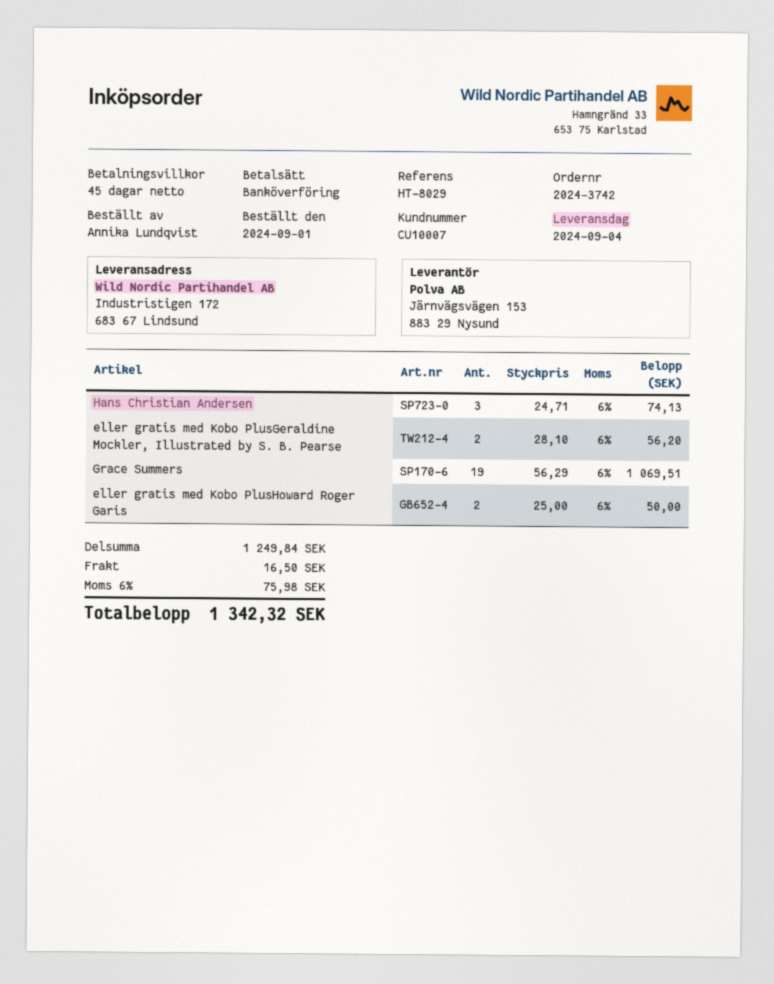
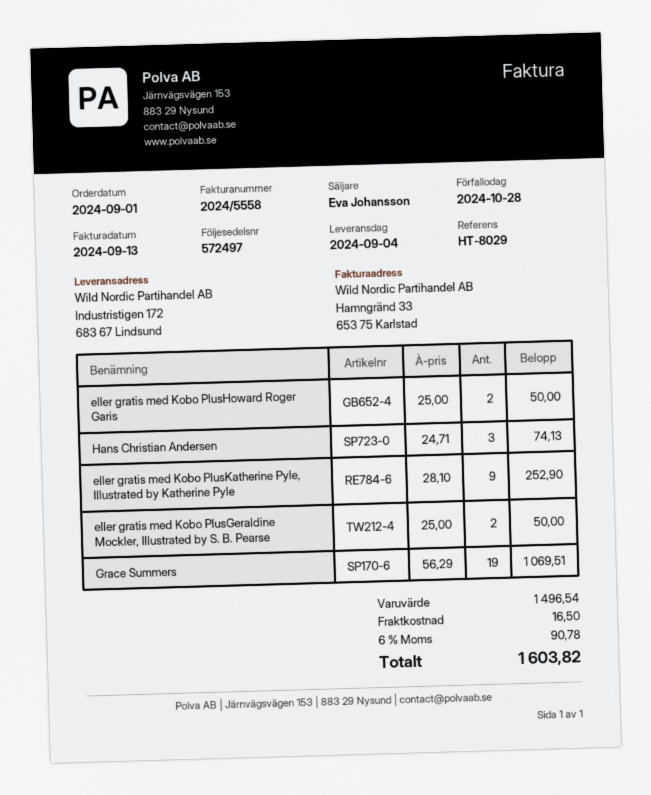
eller gratis med Kobo PlusGeraldine Mockler, Illustrated by S. B. Pearse: 2 x 28.10 = 56.20 -> 2 x 25.00 = 50.00
eller gratis med Kobo PlusKatherine Pyle, Illustrated by Katherine Pyle: none -> 9 x 28.10 = 252.90
subtotal: 1249.84 -> 1496.54
tax: 6% = 75.98 -> 6% = 90.78
total: 1342.32 -> 1603.82

